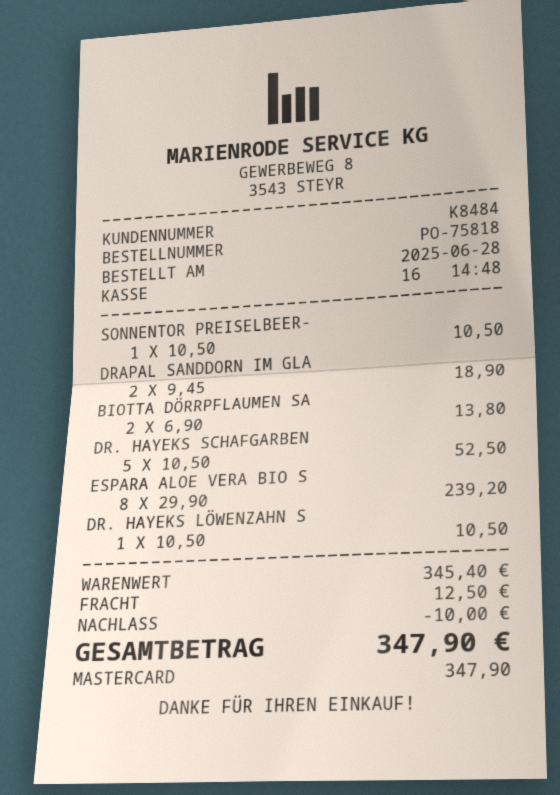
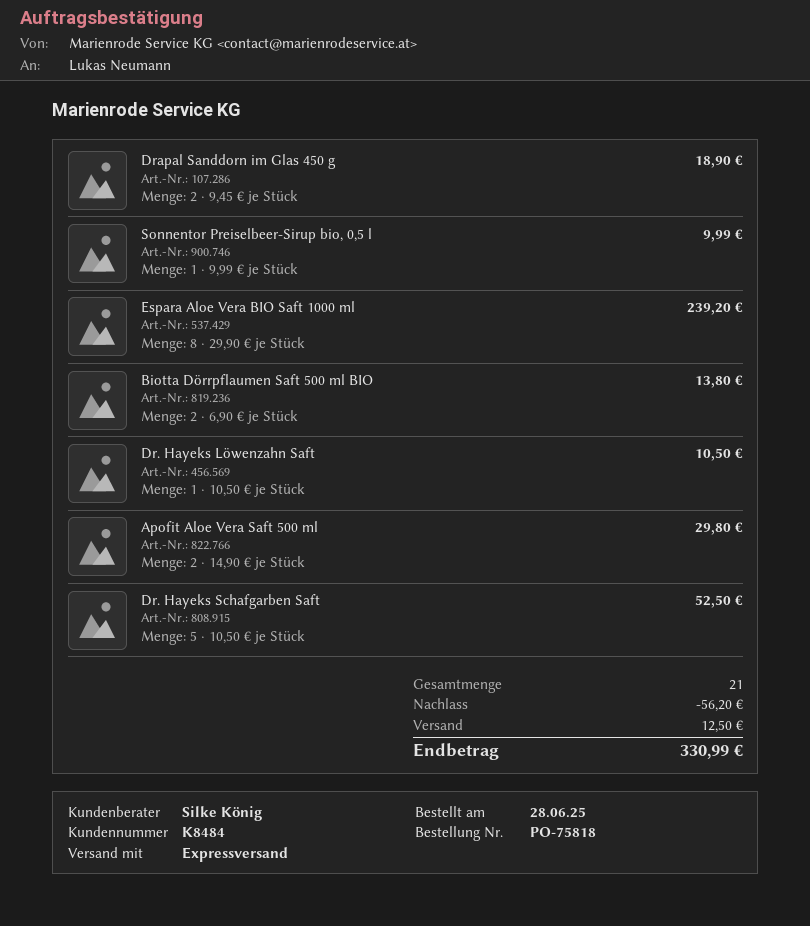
SONNENTOR PREISELBEER-: 1 x 10.50 = 10.50 -> 1 x 9.99 = 9.99
Apofit Aloe Vera Saft 500 ml: none -> 2 x 14.90 = 29.80
discount: 10.00 -> 56.20
total: 347.90 -> 330.99

